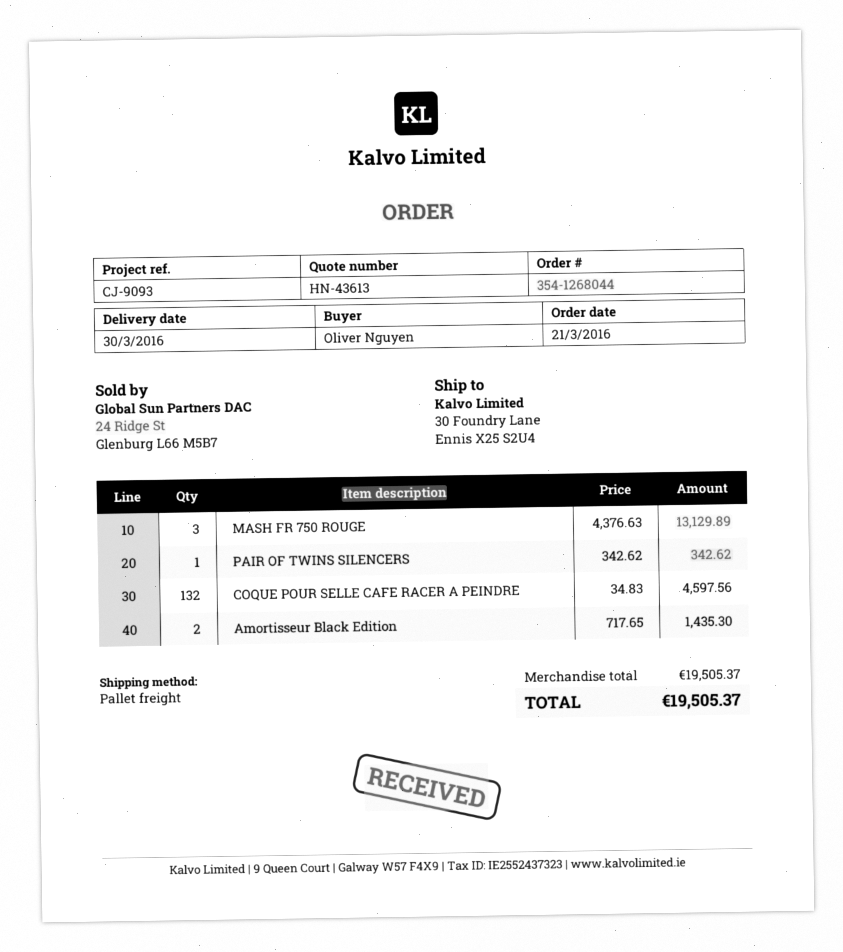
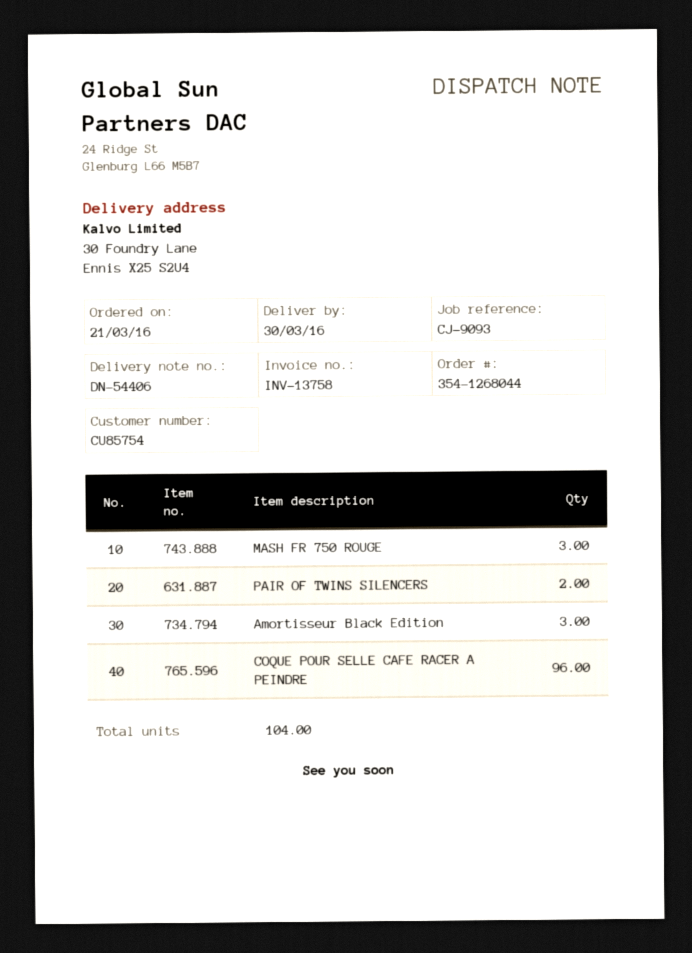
PAIR OF TWINS SILENCERS: 1 -> 2
COQUE POUR SELLE CAFE RACER A PEINDRE: 132 -> 96
Amortisseur Black Edition: 2 -> 3

